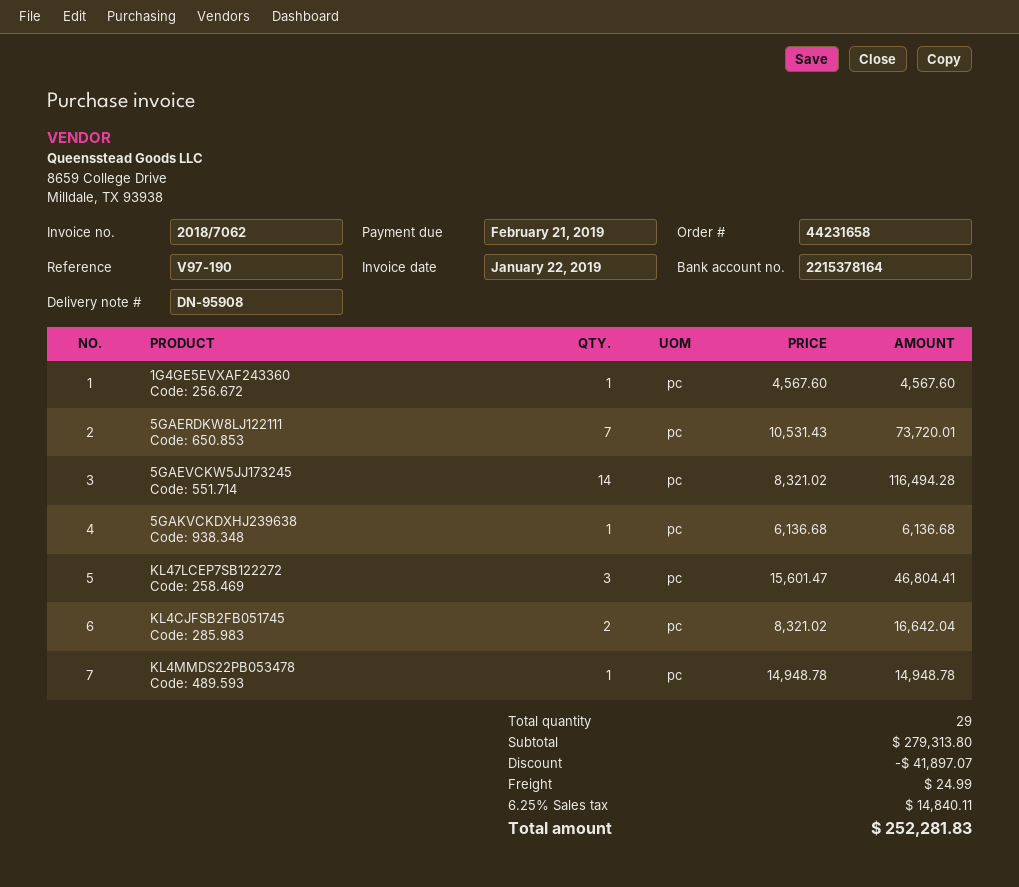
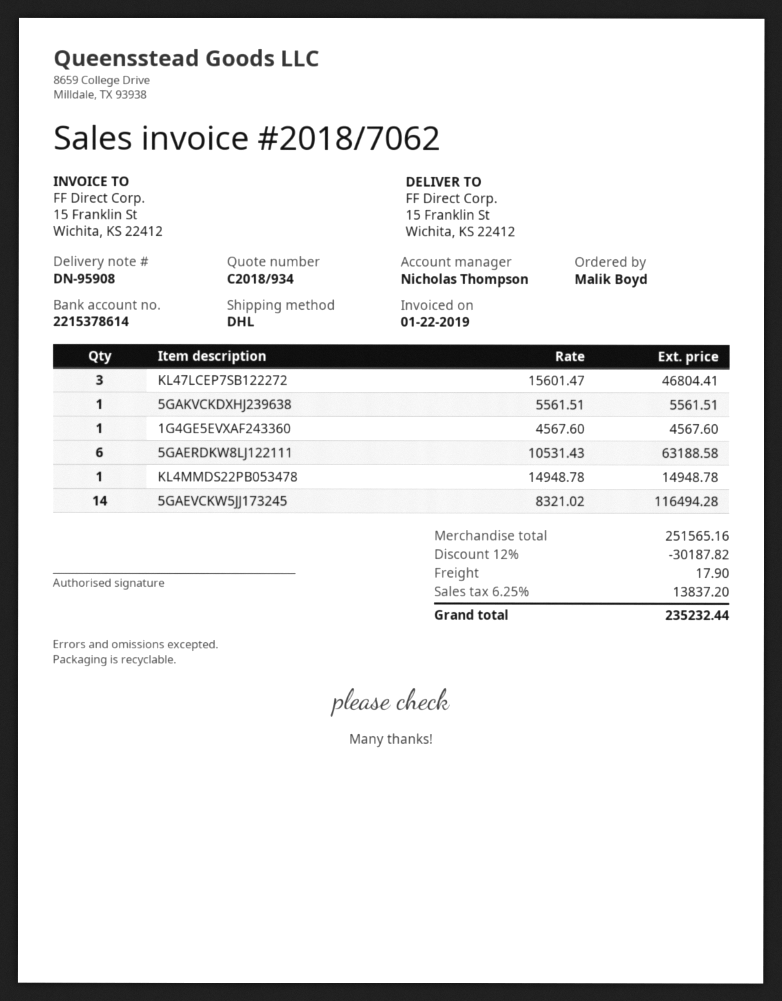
bank account: 2215378164 -> 2215378614
5GAERDKW8LJ122111: 7 x 10531.43 = 73720.01 -> 6 x 10531.43 = 63188.58
5GAKVCKDXHJ239638: 1 x 6136.68 = 6136.68 -> 1 x 5561.51 = 5561.51
KL4CJFSB2FB051745: 2 x 8321.02 = 16642.04 -> none
subtotal: 279313.80 -> 251565.16
discount: 41897.07 -> 30187.82
shipping: 24.99 -> 17.90
tax: 6.25% = 14840.11 -> 6.25% = 13837.20
total: 252281.83 -> 235232.44

